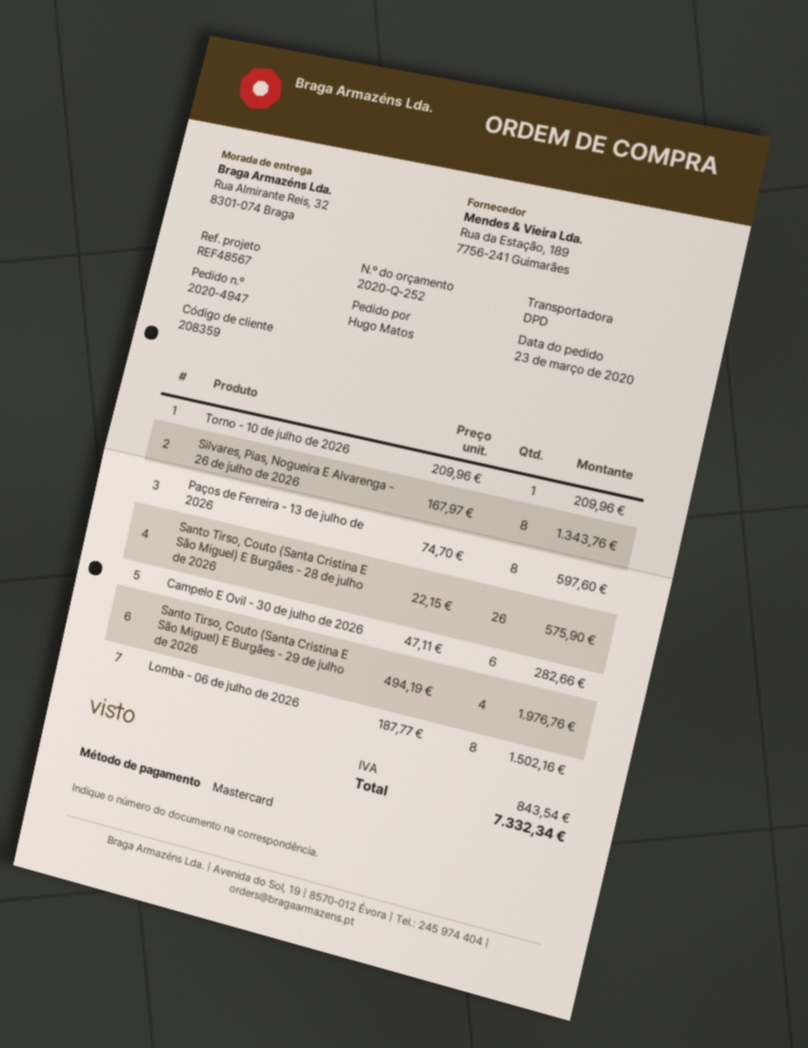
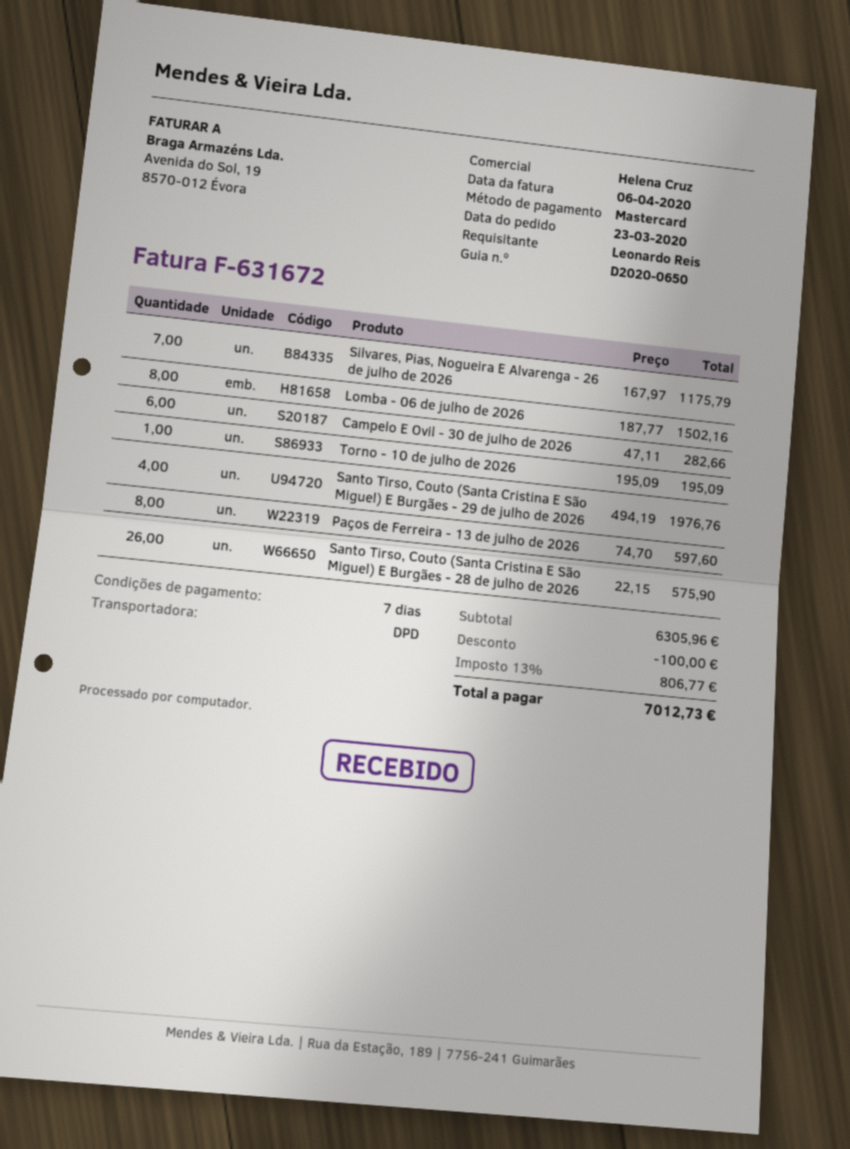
ordered by: Hugo Matos -> Leonardo Reis
Torno - 10 de julho de 2026: 1 x 209.96 = 209.96 -> 1 x 195.09 = 195.09
Silvares, Pias, Nogueira E Alvarenga - 26 de julho de 2026: 8 x 167.97 = 1343.76 -> 7 x 167.97 = 1175.79
discount: none -> 100.00
tax: 843.54 -> 806.77
total: 7332.34 -> 7012.73

